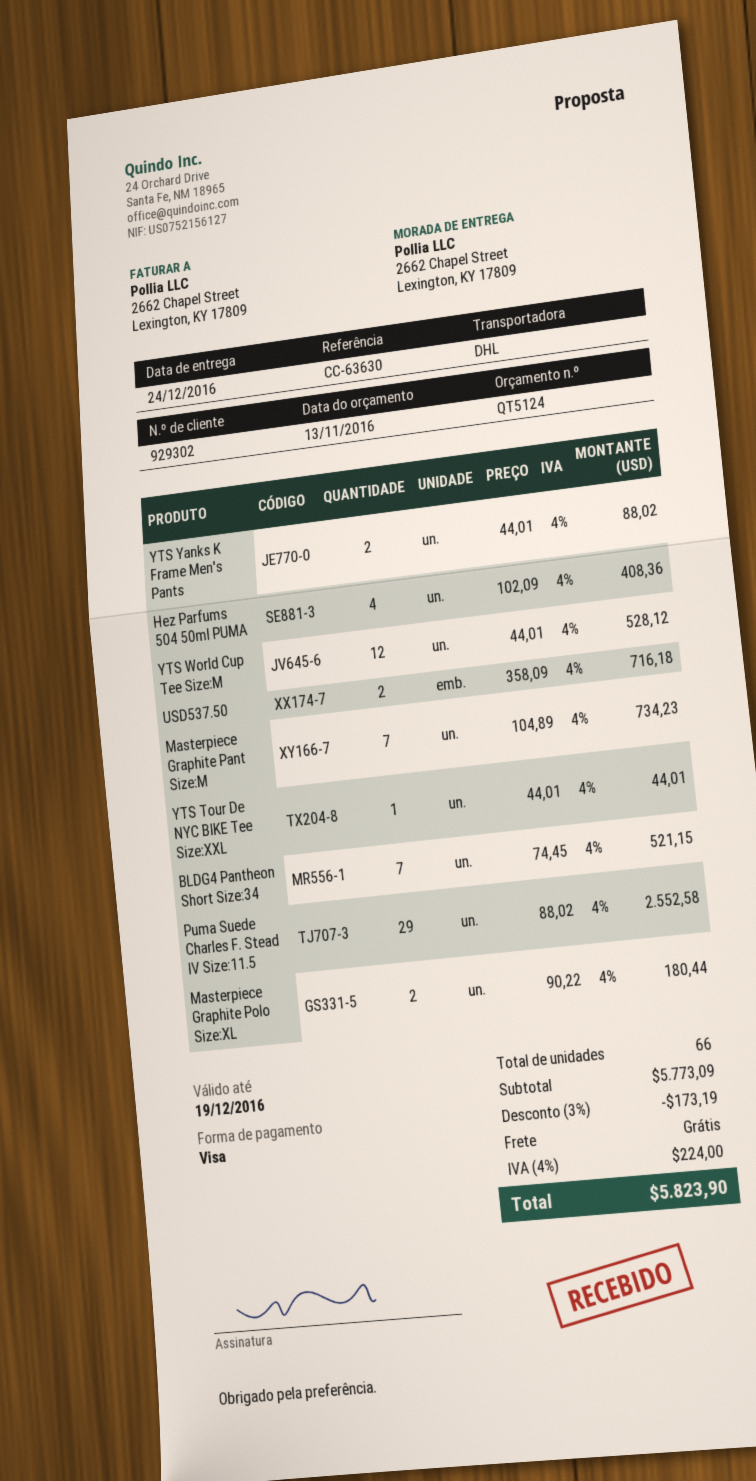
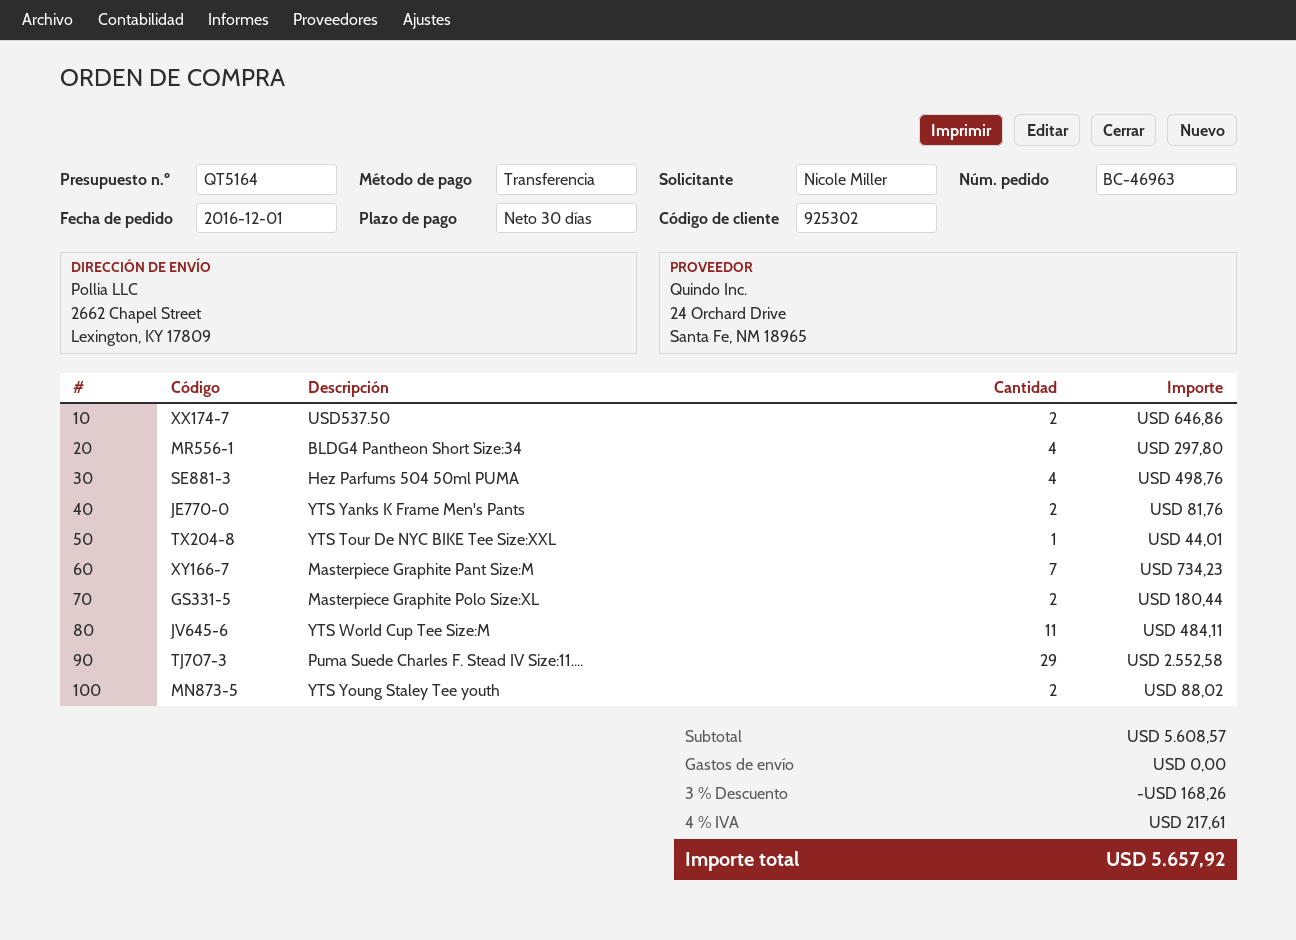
quote number: QT5124 -> QT5164
customer number: 929302 -> 925302
payment method: Visa -> bank transfer
YTS Yanks K Frame Men's Pants: 2 for 88.02 -> 2 for 81.76
Hez Parfums 504 50ml PUMA: 4 for 408.36 -> 4 for 498.76
YTS World Cup Tee Size:M: 12 for 528.12 -> 11 for 484.11
USD537.50: 2 for 716.18 -> 2 for 646.86
BLDG4 Pantheon Short Size:34: 7 for 521.15 -> 4 for 297.80
YTS Young Staley Tee youth: none -> 2 for 88.02
subtotal: 5773.09 -> 5608.57
discount: 3% = 173.19 -> 3% = 168.26
tax: 4% = 224.00 -> 4% = 217.61
total: 5823.90 -> 5657.92

